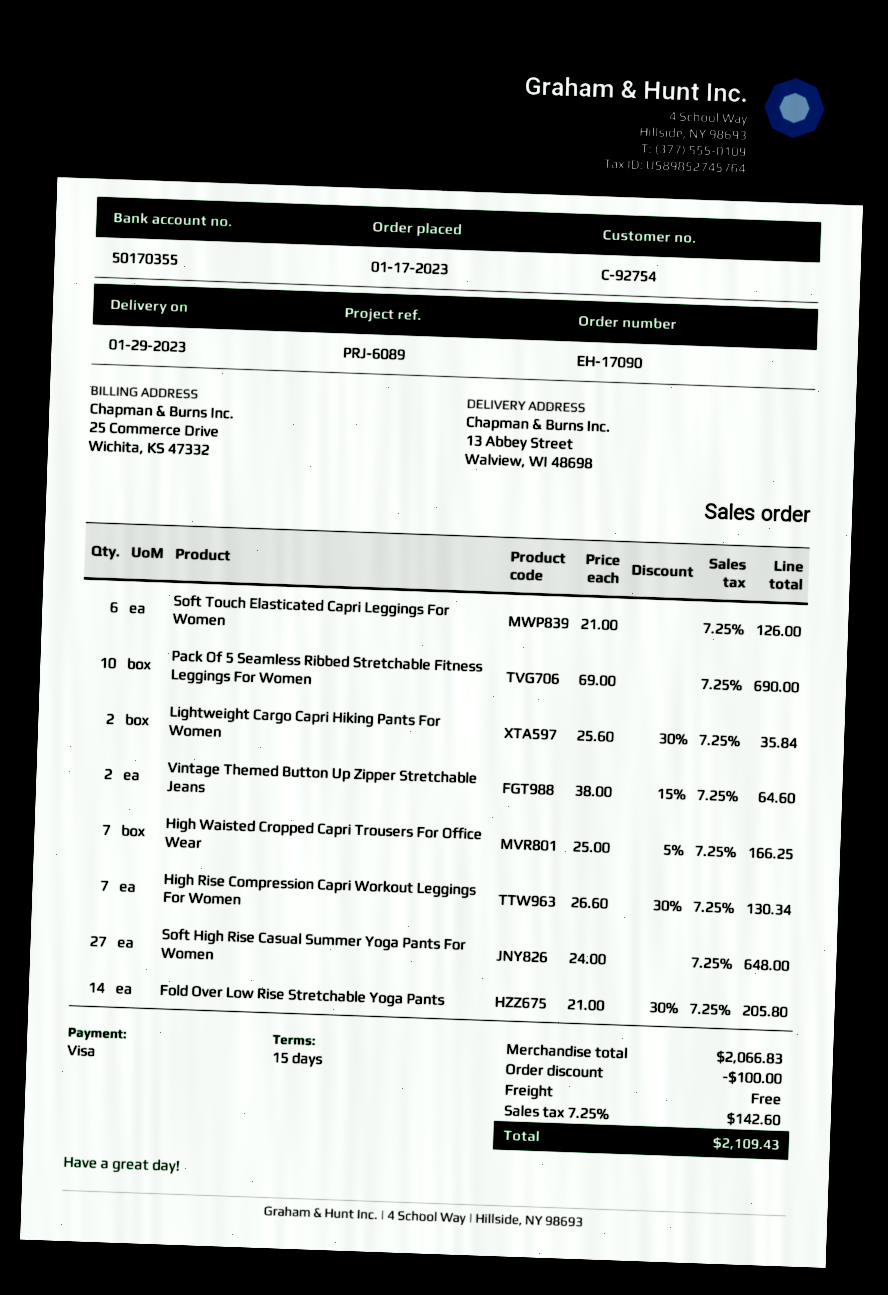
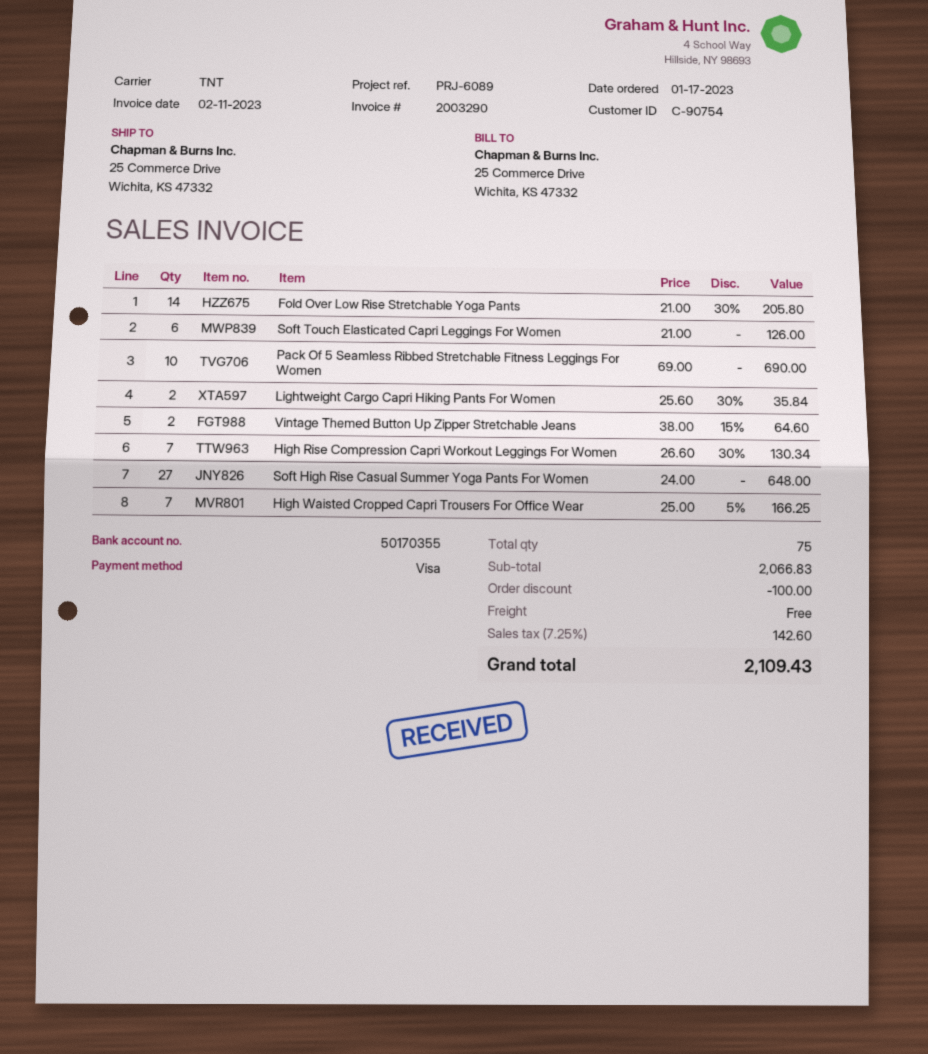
customer number: C-92754 -> C-90754
ship to: 13 Abbey Street, Walview, WI 48698 -> 25 Commerce Drive, Wichita, KS 47332

